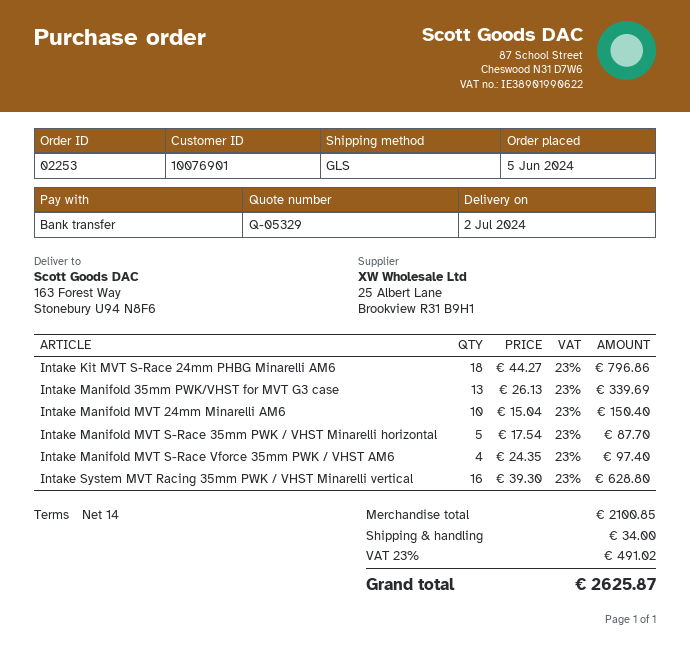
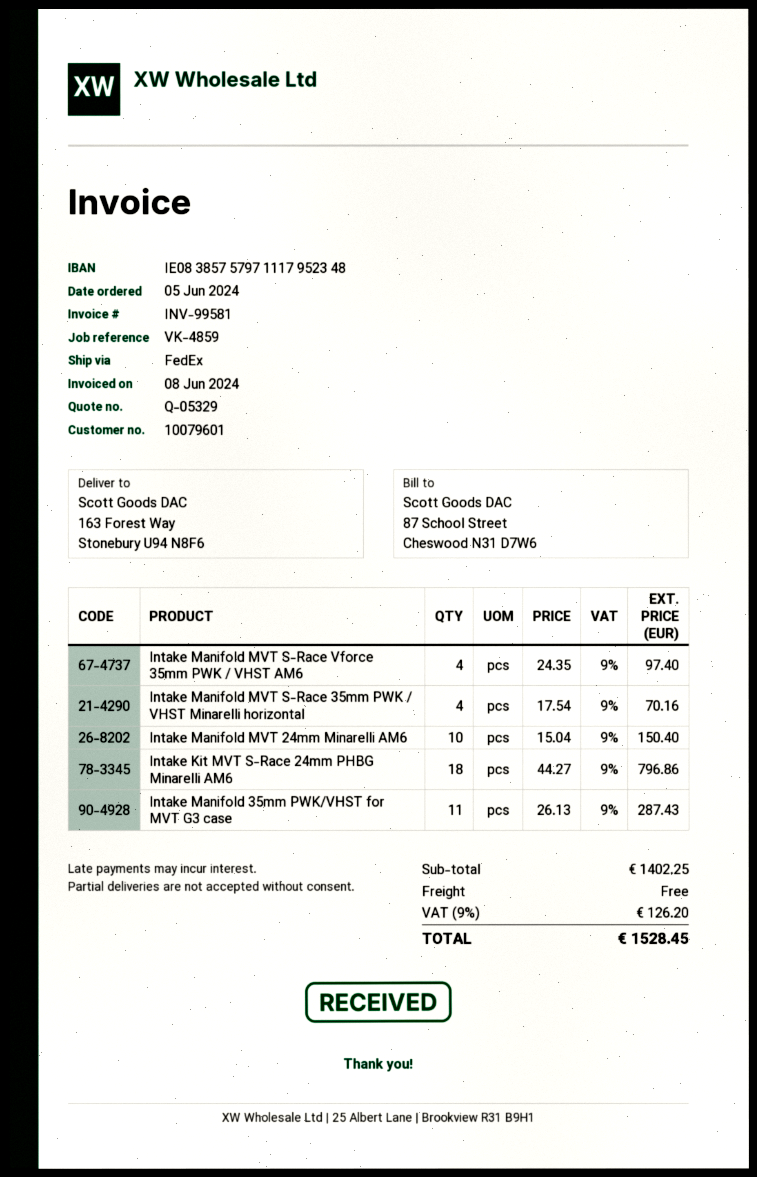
customer number: 10076901 -> 10079601
shipping method: GLS -> FedEx
Intake Manifold 35mm PWK/VHST for MVT G3 case: 13 x 26.13 = 339.69 -> 11 x 26.13 = 287.43
Intake Manifold MVT S-Race 35mm PWK / VHST Minarelli horizontal: 5 x 17.54 = 87.70 -> 4 x 17.54 = 70.16
Intake System MVT Racing 35mm PWK / VHST Minarelli vertical: 16 x 39.30 = 628.80 -> none
subtotal: 2100.85 -> 1402.25
shipping: 34.00 -> 0.00
tax: 23% = 491.02 -> 9% = 126.20
total: 2625.87 -> 1528.45

